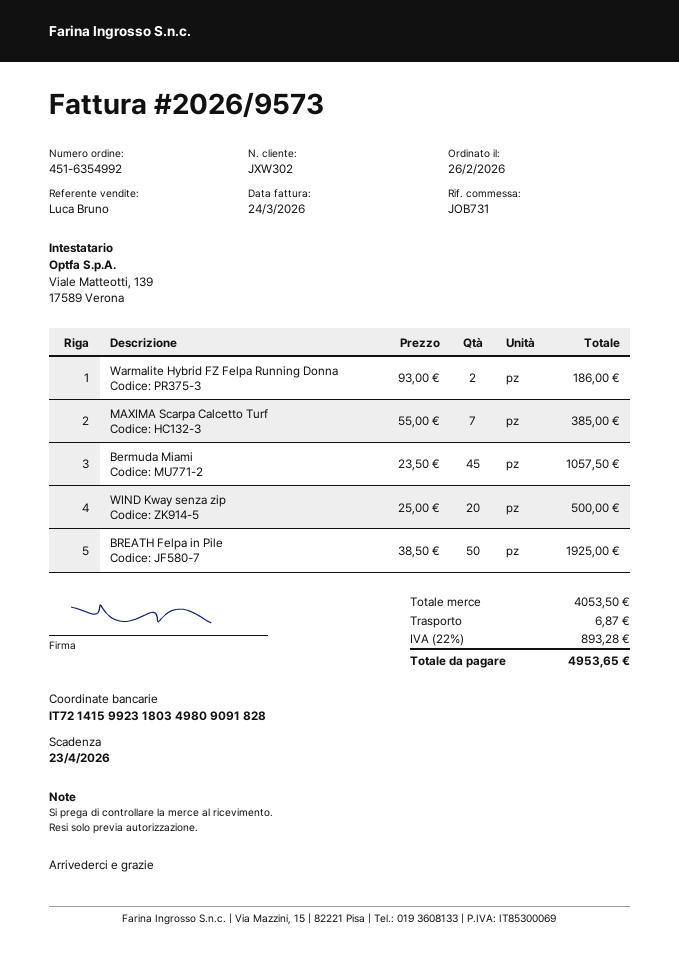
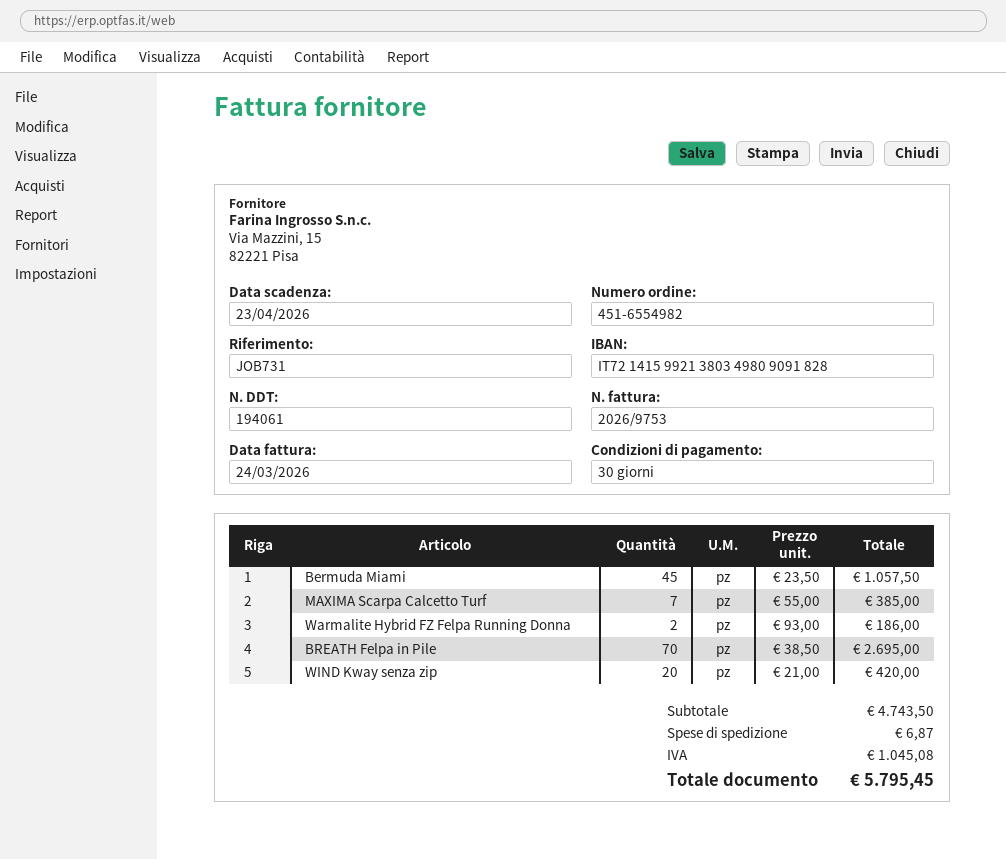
order number: 451-6354992 -> 451-6554982
invoice number: 2026/9573 -> 2026/9753
bank account: IT7214159923180349809091828 -> IT7214159921380349809091828
WIND Kway senza zip: 20 x 25.00 = 500.00 -> 20 x 21.00 = 420.00
BREATH Felpa in Pile: 50 x 38.50 = 1925.00 -> 70 x 38.50 = 2695.00
subtotal: 4053.50 -> 4743.50
tax: 893.28 -> 1045.08
total: 4953.65 -> 5795.45

